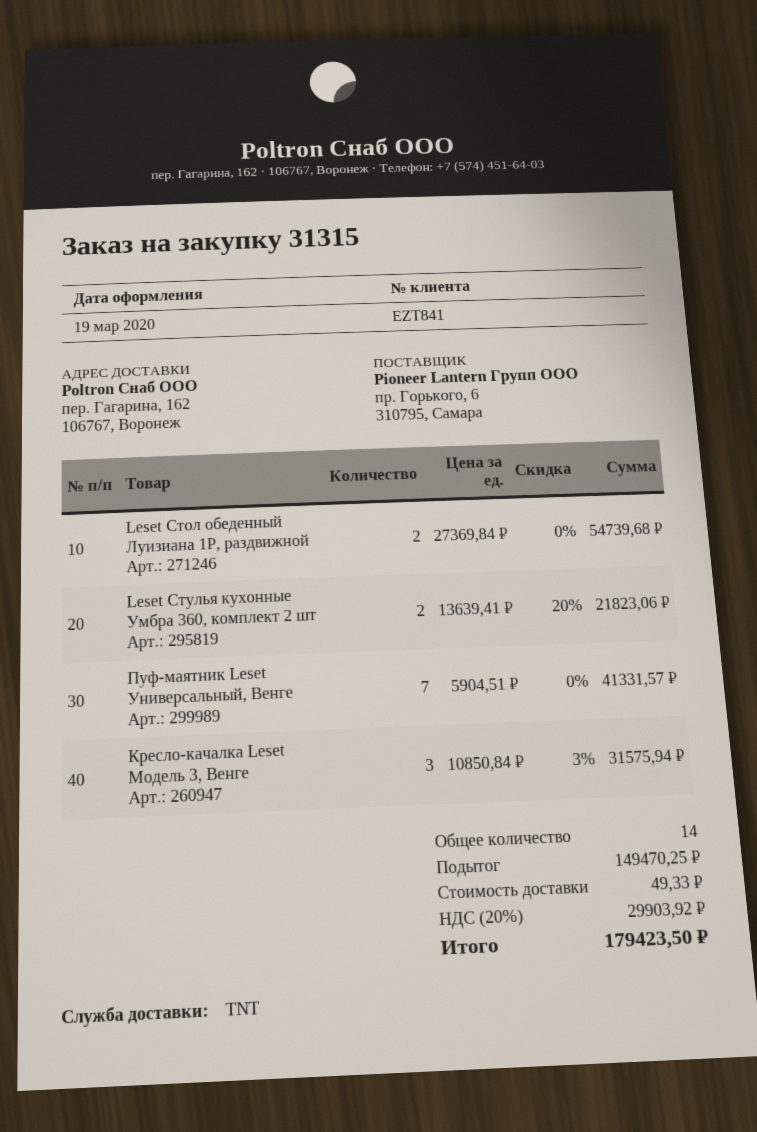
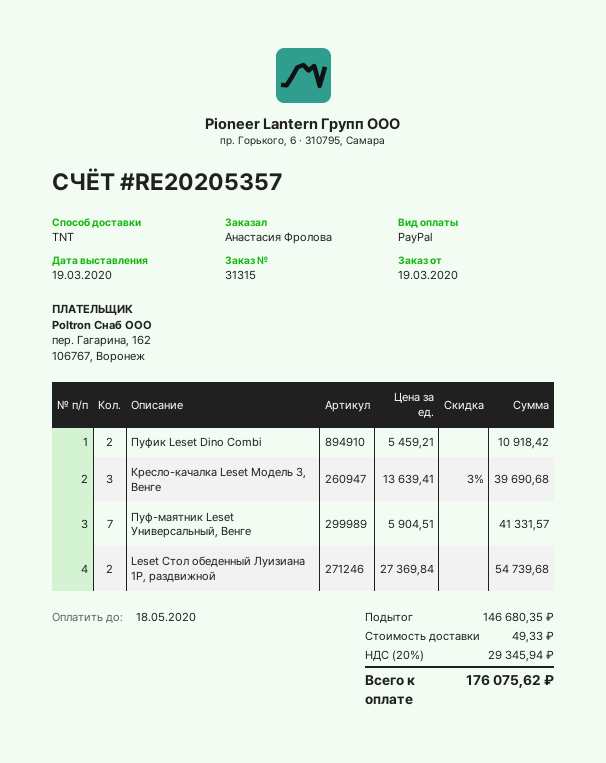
Leset Стулья кухонные Умбра 360, комплект 2 шт: 2 x 13639.41 - 20% = 21823.06 -> none
Кресло-качалка Leset Модель 3, Венге: 3 x 10850.84 - 3% = 31575.94 -> 3 x 13639.41 - 3% = 39690.68
Пуфик Leset Dino Combi: none -> 2 x 5459.21 = 10918.42
subtotal: 149470.25 -> 146680.35
tax: 20% = 29903.92 -> 20% = 29345.94
total: 179423.50 -> 176075.62

